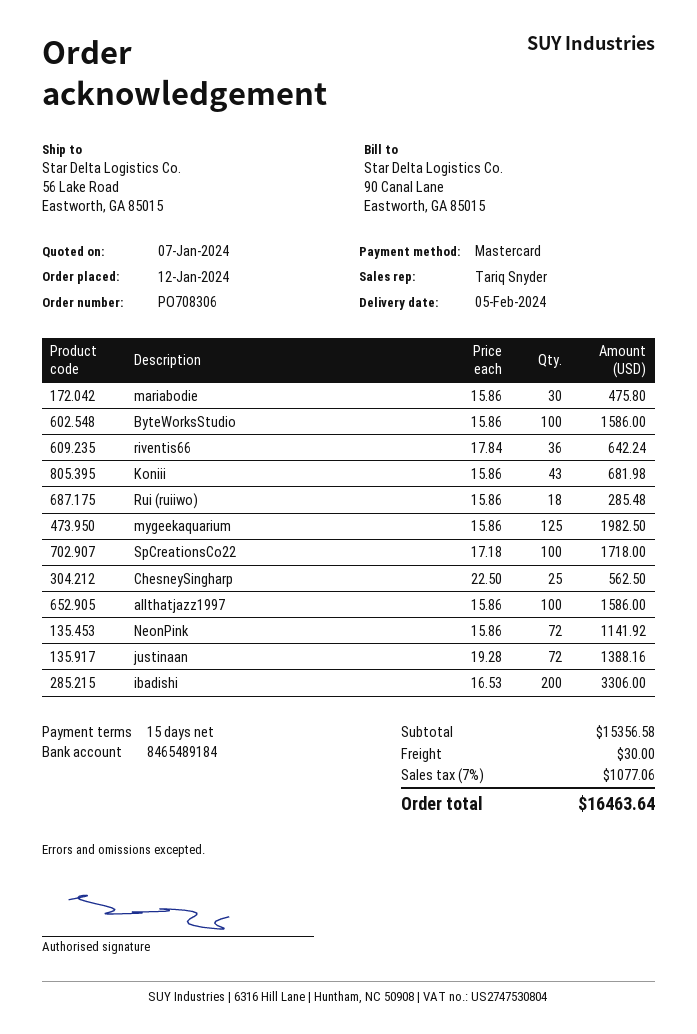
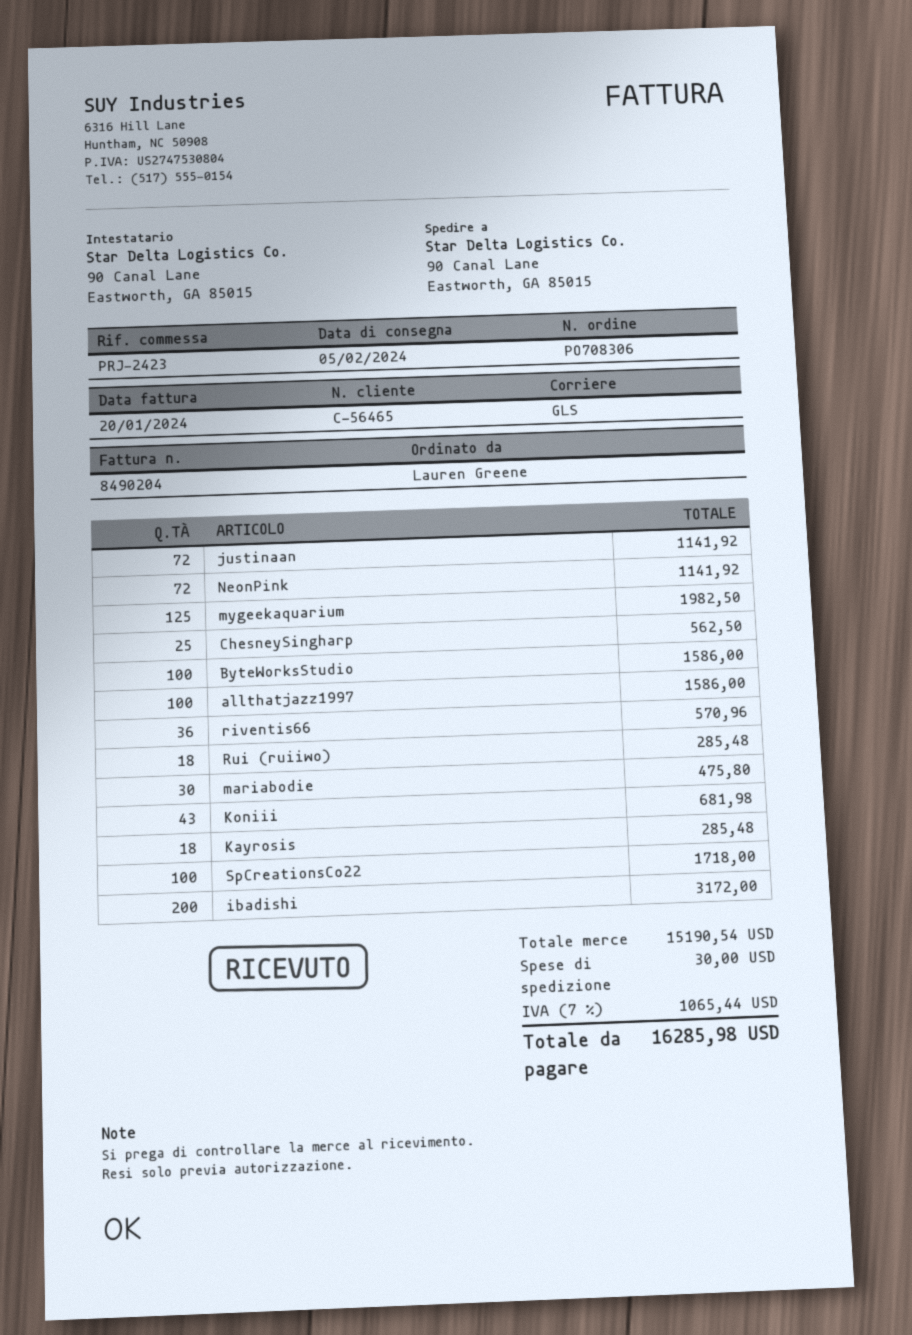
ship to: 56 Lake Road, Eastworth, GA 85015 -> 90 Canal Lane, Eastworth, GA 85015
riventis66: 36 for 642.24 -> 36 for 570.96
justinaan: 72 for 1388.16 -> 72 for 1141.92
ibadishi: 200 for 3306.00 -> 200 for 3172.00
Kayrosis: none -> 18 for 285.48
subtotal: 15356.58 -> 15190.54
tax: 7% = 1077.06 -> 7% = 1065.44
total: 16463.64 -> 16285.98

